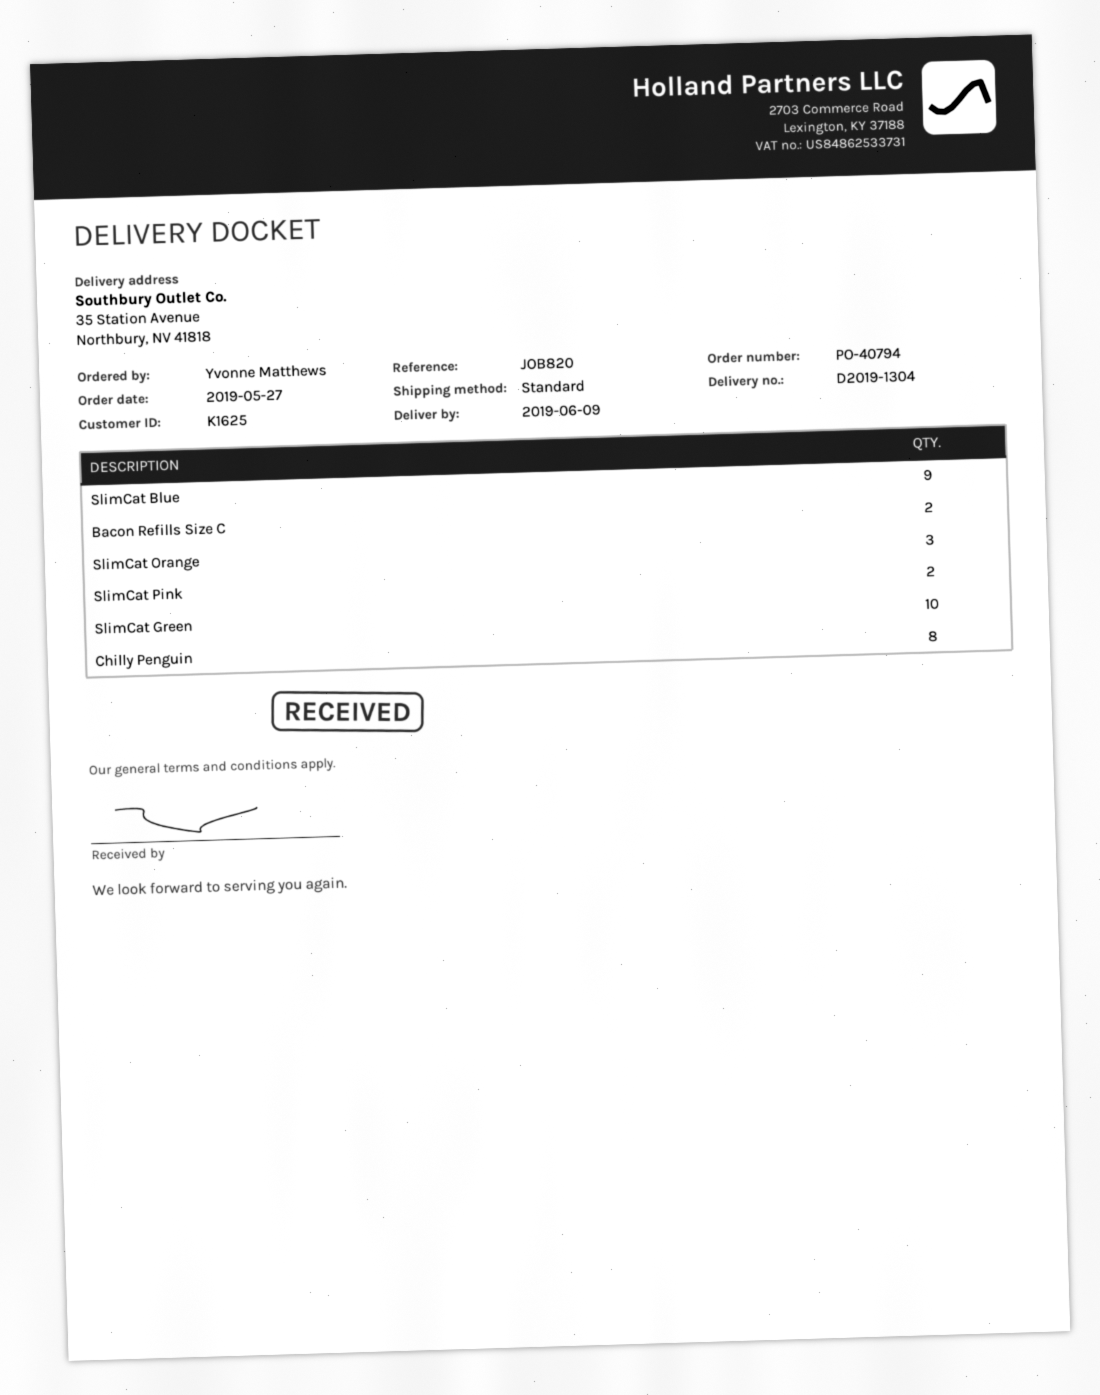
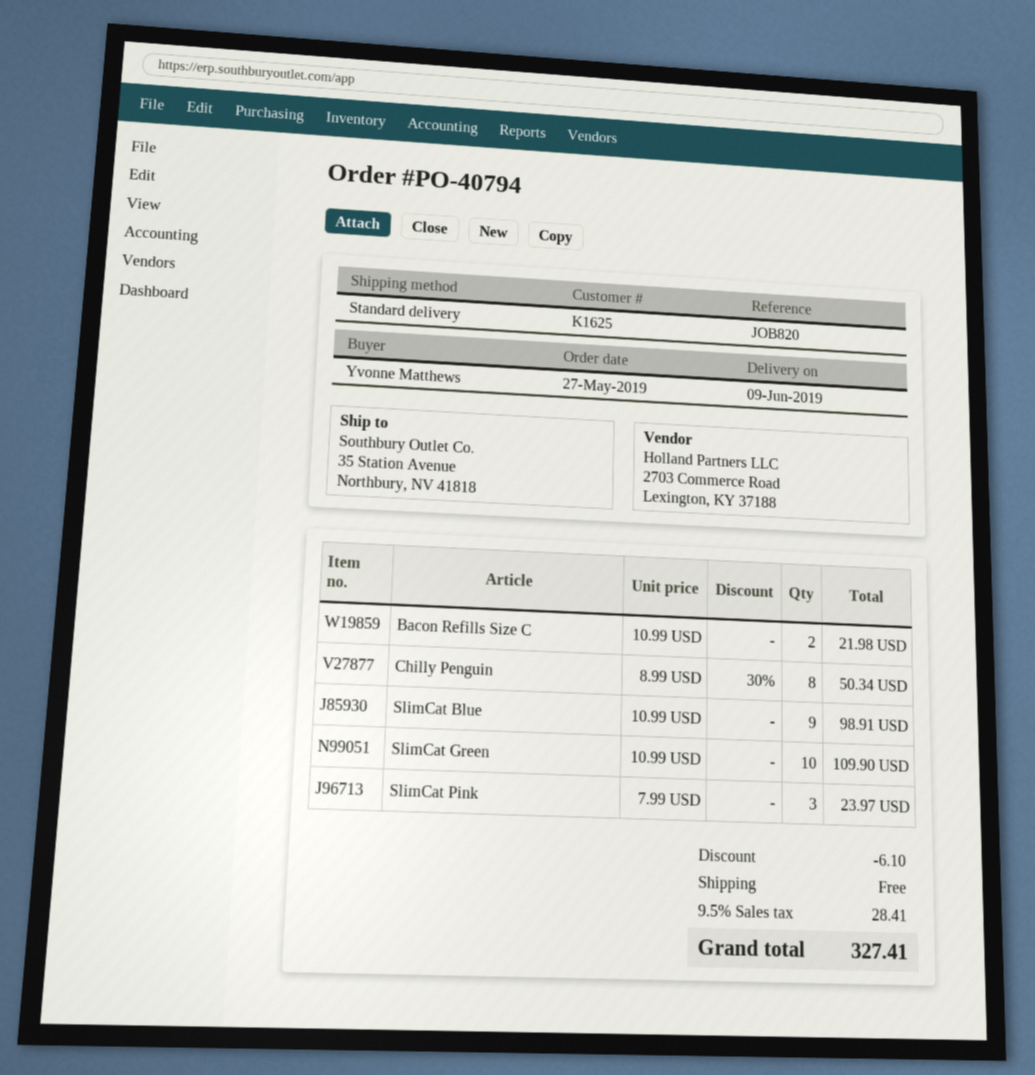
SlimCat Orange: 3 -> none
SlimCat Pink: 2 -> 3

